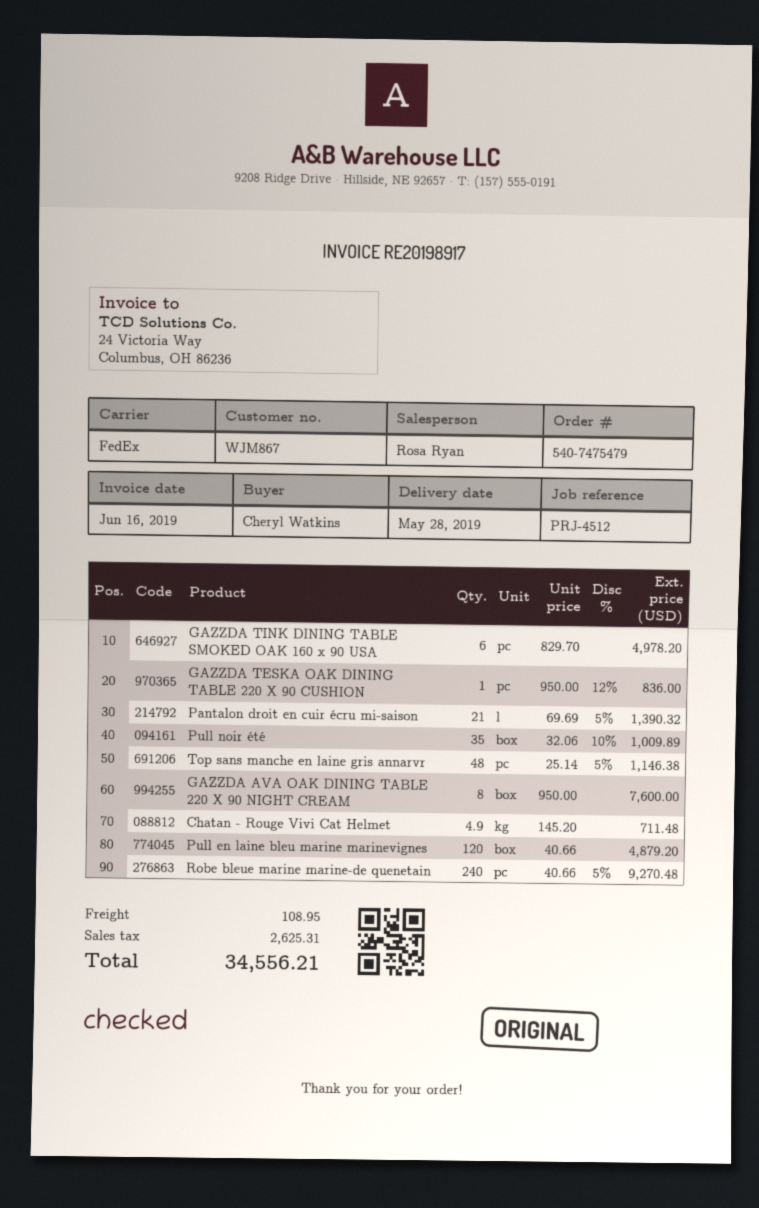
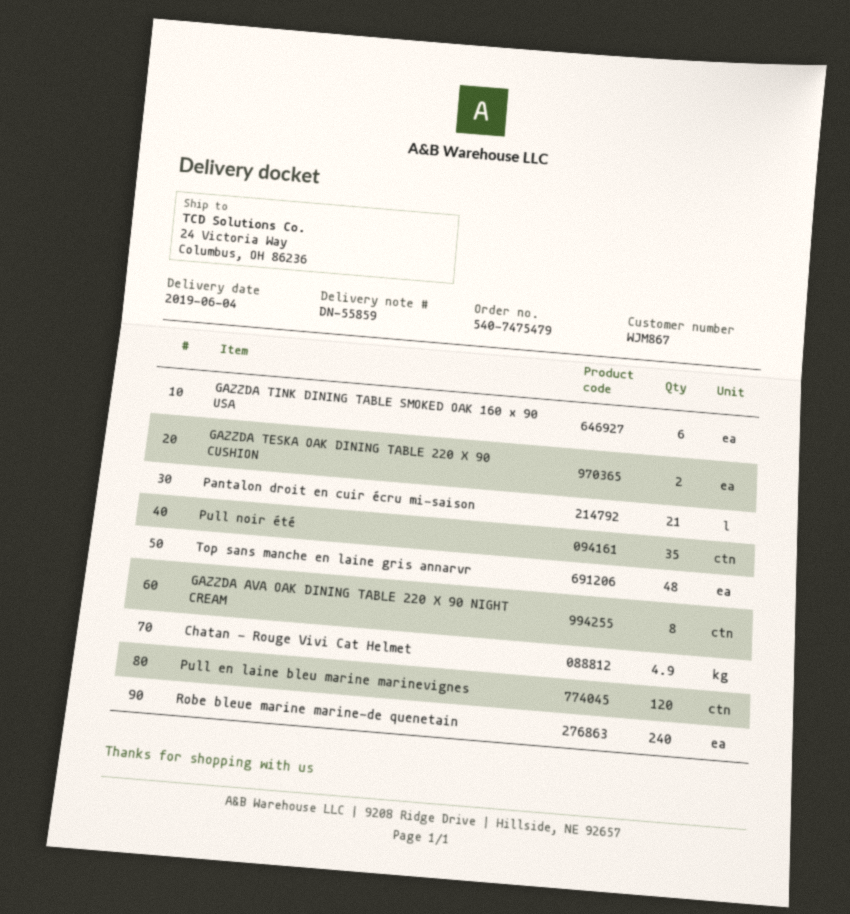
delivery date: 2019-05-28 -> 2019-06-04
GAZZDA TESKA OAK DINING TABLE 220 X 90 CUSHION: 1 -> 2

